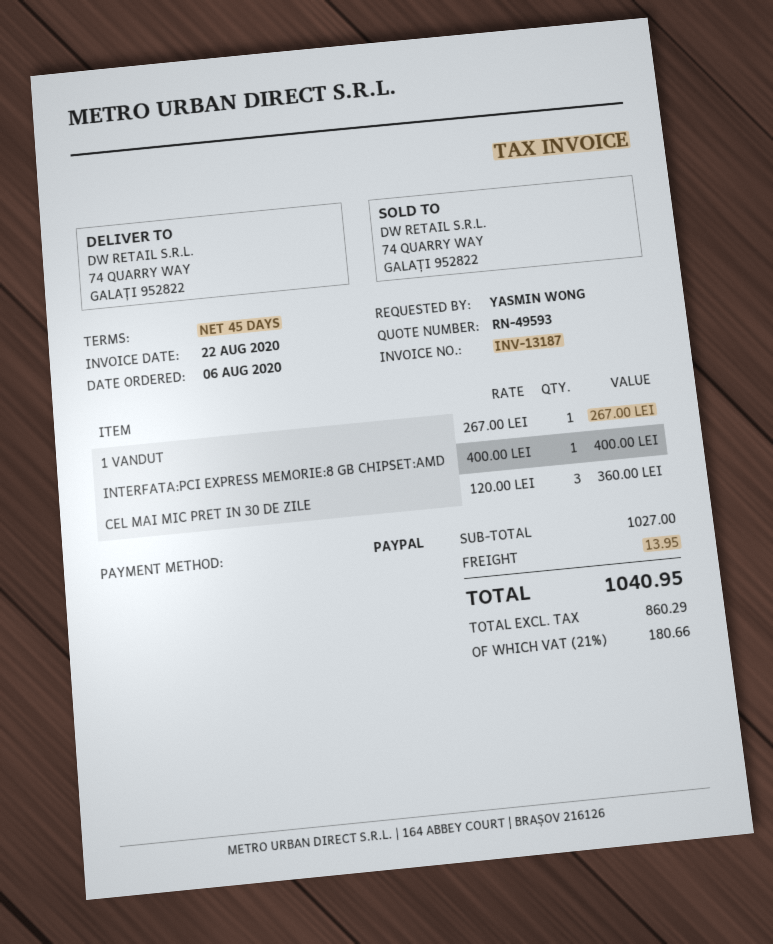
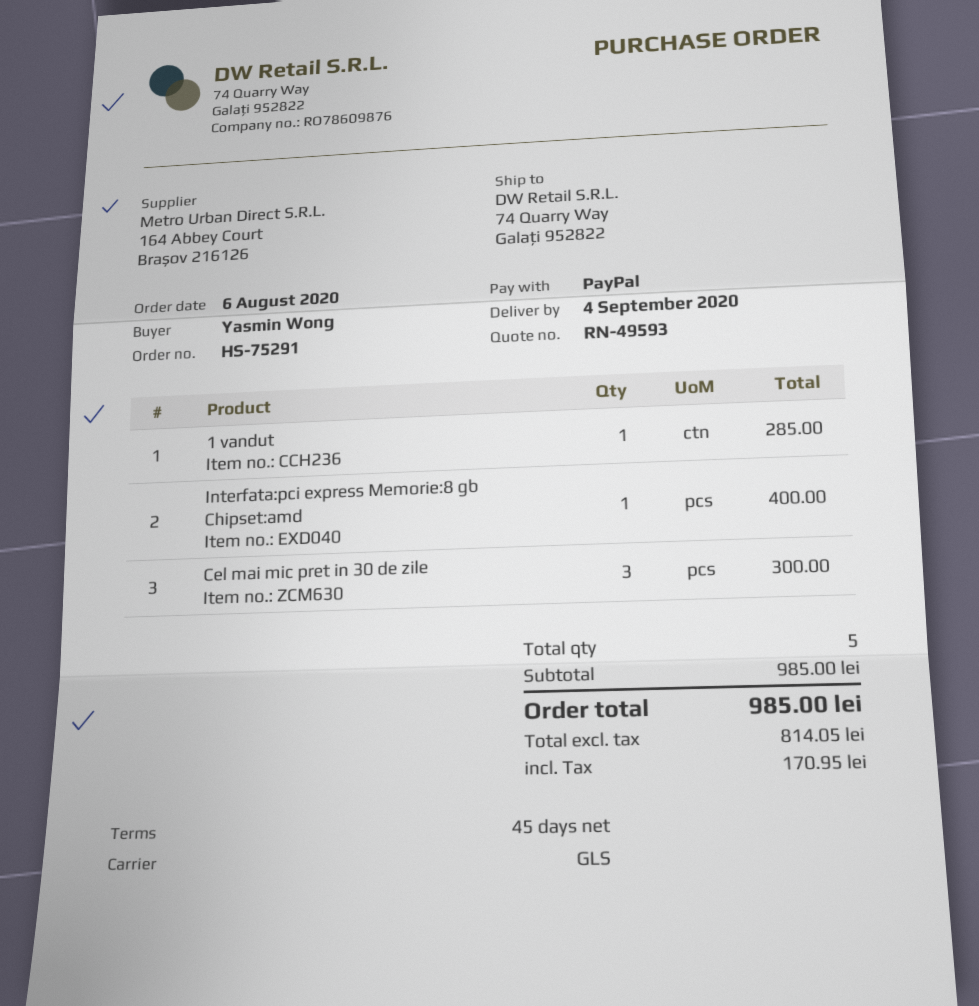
1 VANDUT: 1 for 267.00 -> 1 for 285.00
CEL MAI MIC PRET IN 30 DE ZILE: 3 for 360.00 -> 3 for 300.00
subtotal: 1027.00 -> 985.00
shipping: 13.95 -> none
net: 860.29 -> 814.05
tax: 180.66 -> 170.95
total: 1040.95 -> 985.00

